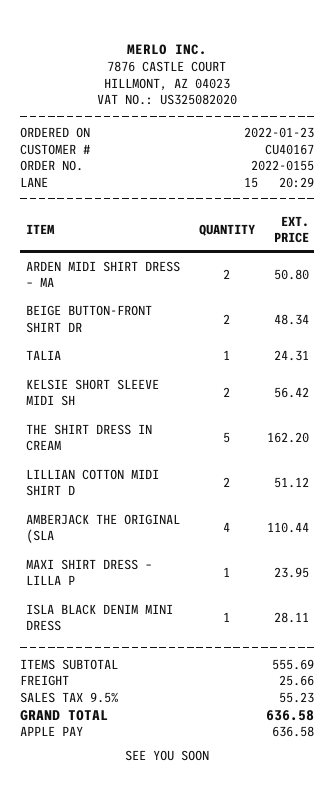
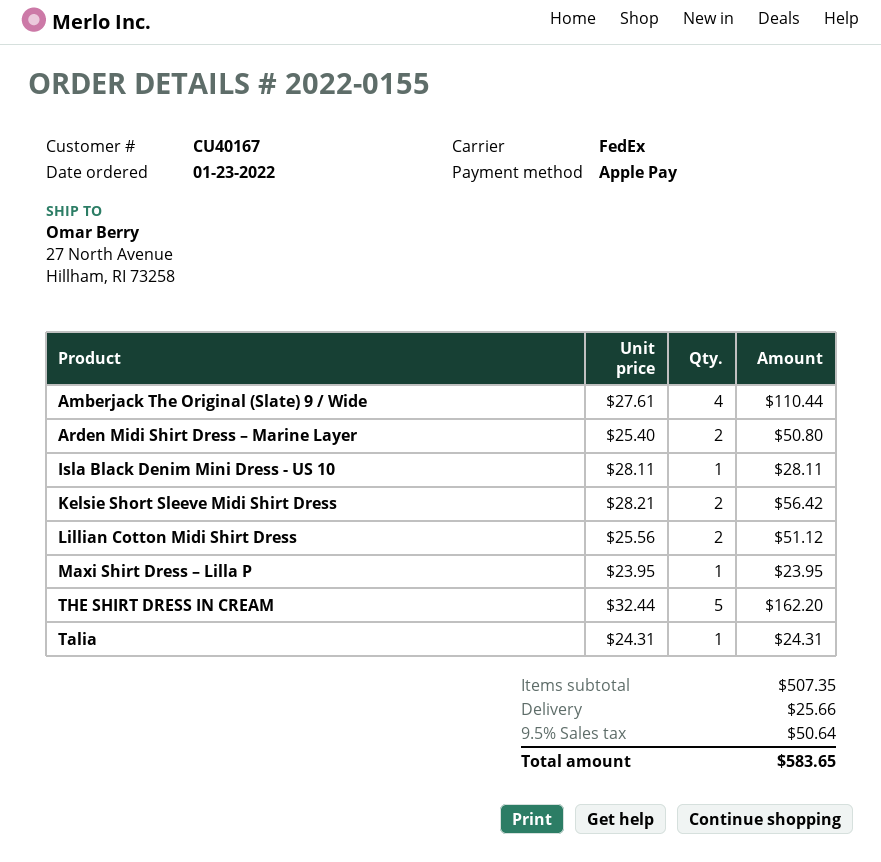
BEIGE BUTTON-FRONT SHIRT DR: 2 for 48.34 -> none
subtotal: 555.69 -> 507.35
tax: 9.5% = 55.23 -> 9.5% = 50.64
total: 636.58 -> 583.65

